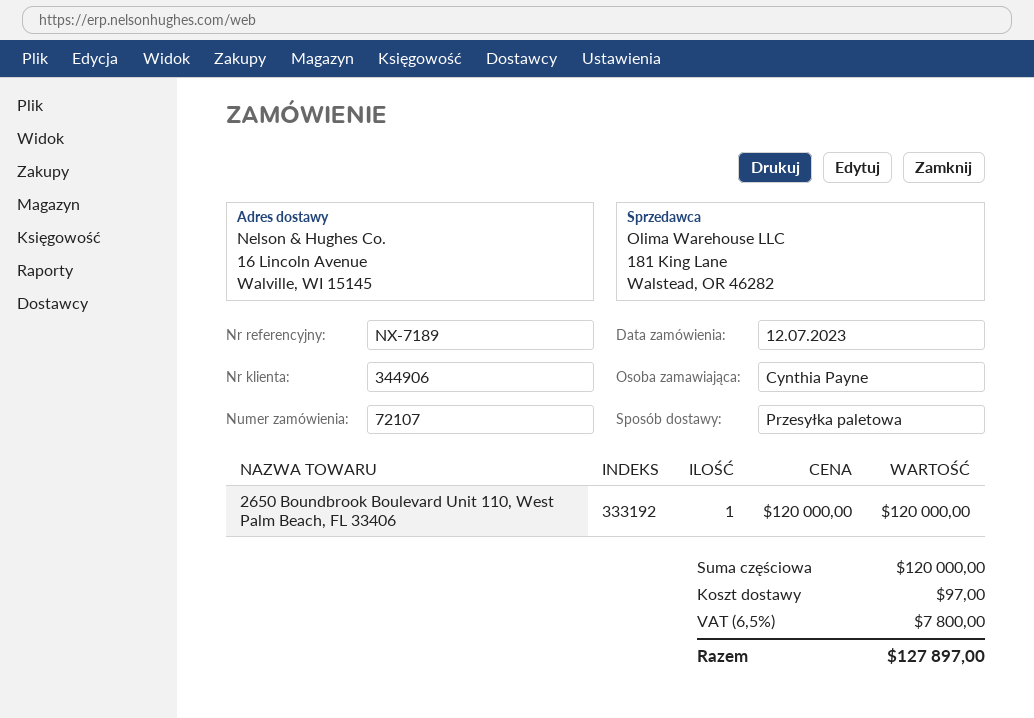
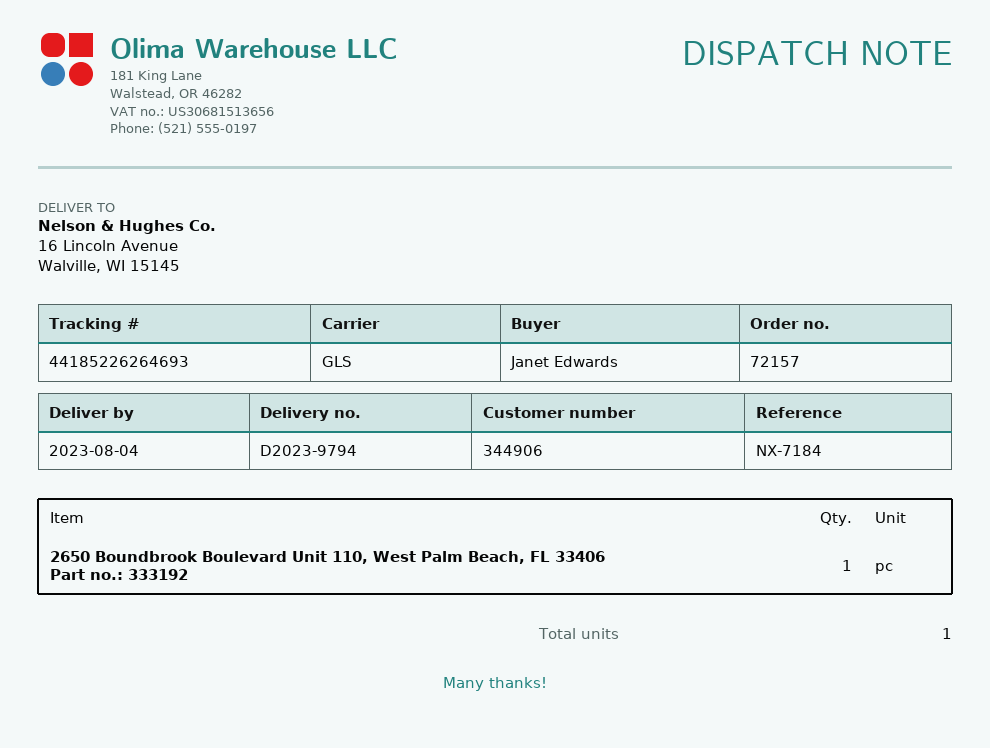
order number: 72107 -> 72157
reference: NX-7189 -> NX-7184
ordered by: Cynthia Payne -> Janet Edwards
shipping method: pallet freight -> GLS

